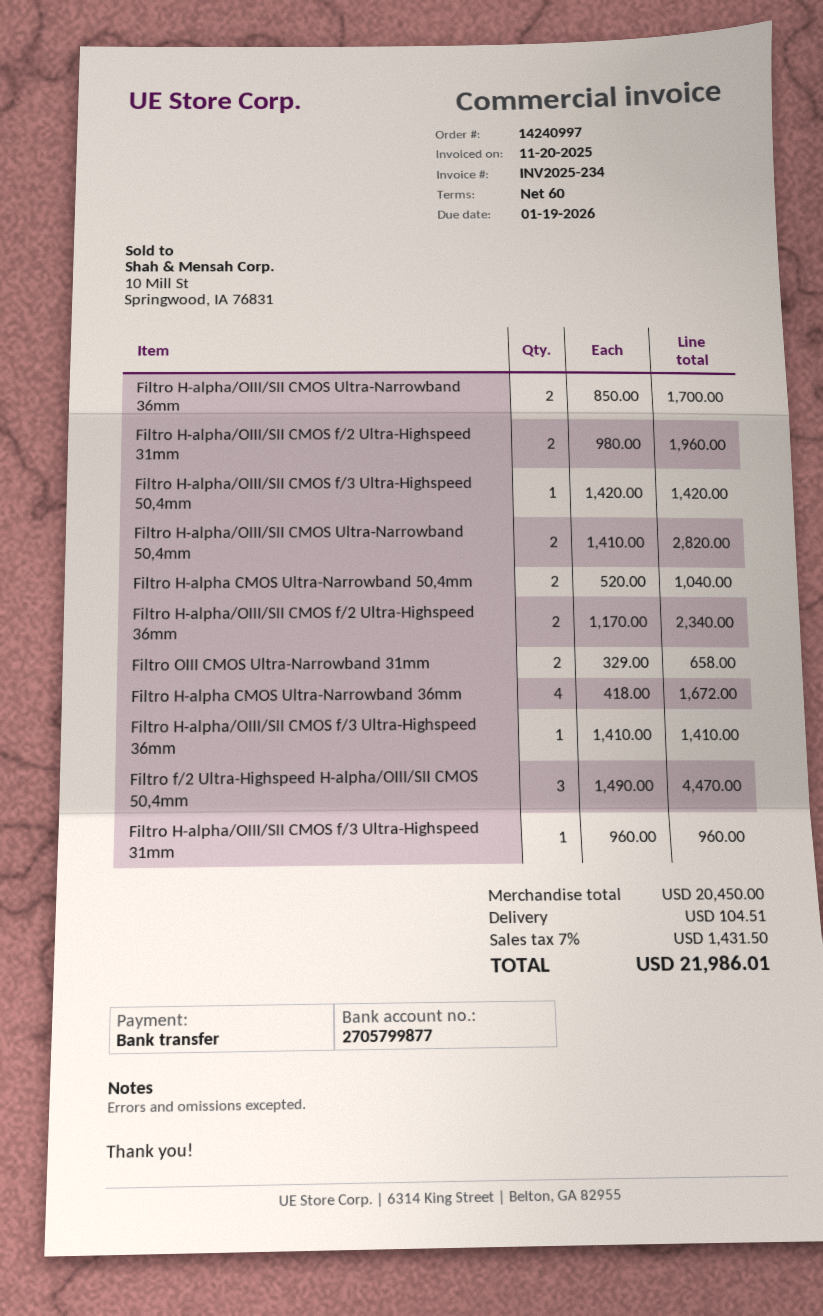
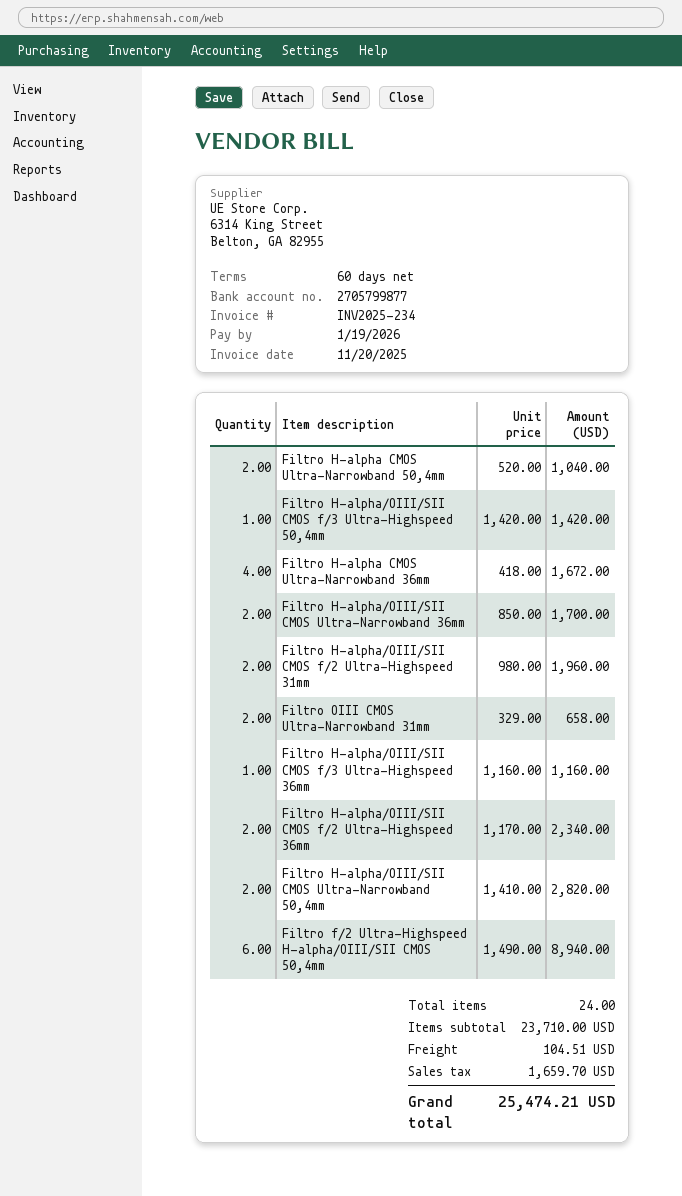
Filtro H-alpha/OIII/SII CMOS f/3 Ultra-Highspeed 36mm: 1 x 1410.00 = 1410.00 -> 1 x 1160.00 = 1160.00
Filtro f/2 Ultra-Highspeed H-alpha/OIII/SII CMOS 50,4mm: 3 x 1490.00 = 4470.00 -> 6 x 1490.00 = 8940.00
Filtro H-alpha/OIII/SII CMOS f/3 Ultra-Highspeed 31mm: 1 x 960.00 = 960.00 -> none
subtotal: 20450.00 -> 23710.00
tax: 1431.50 -> 1659.70
total: 21986.01 -> 25474.21

